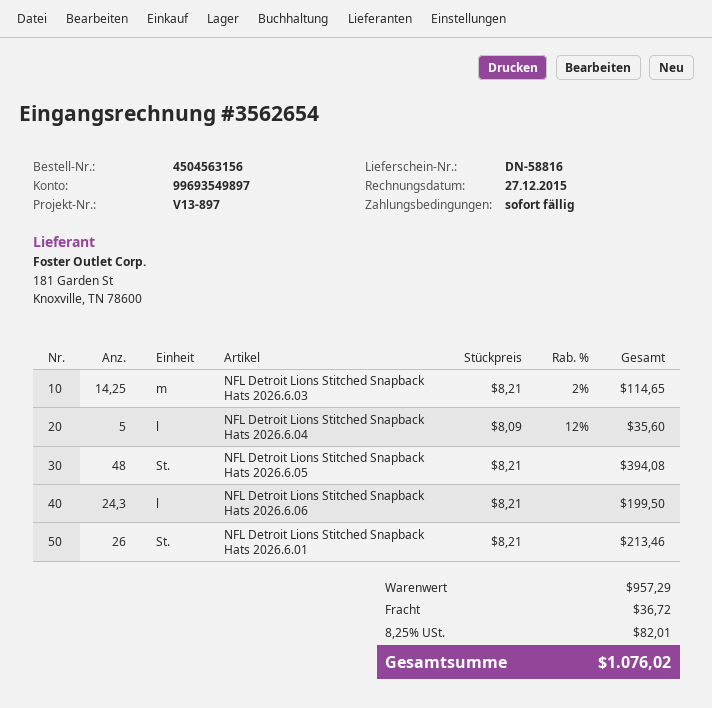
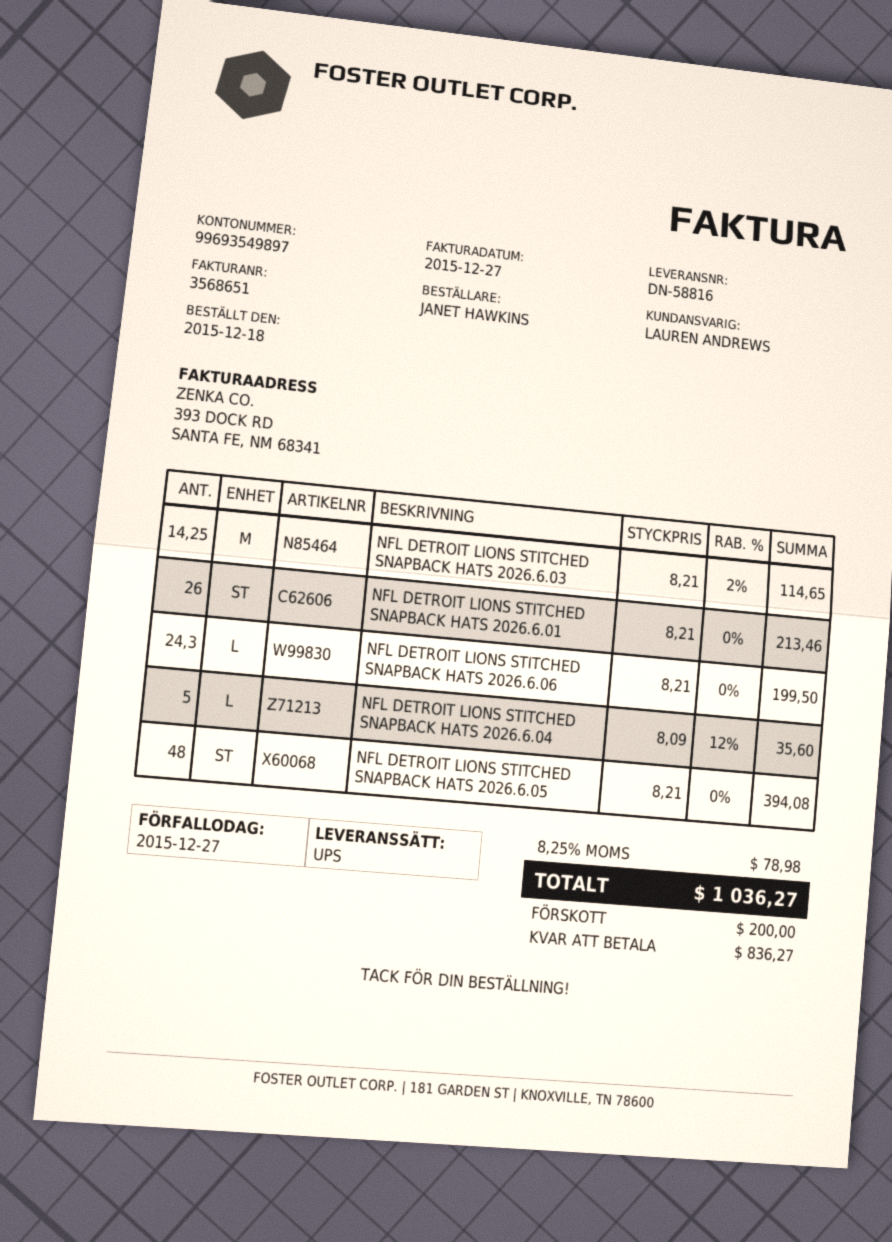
invoice number: 3562654 -> 3568651
shipping: 36.72 -> none
tax: 8.25% = 82.01 -> 8.25% = 78.98
total: 1076.02 -> 1036.27

